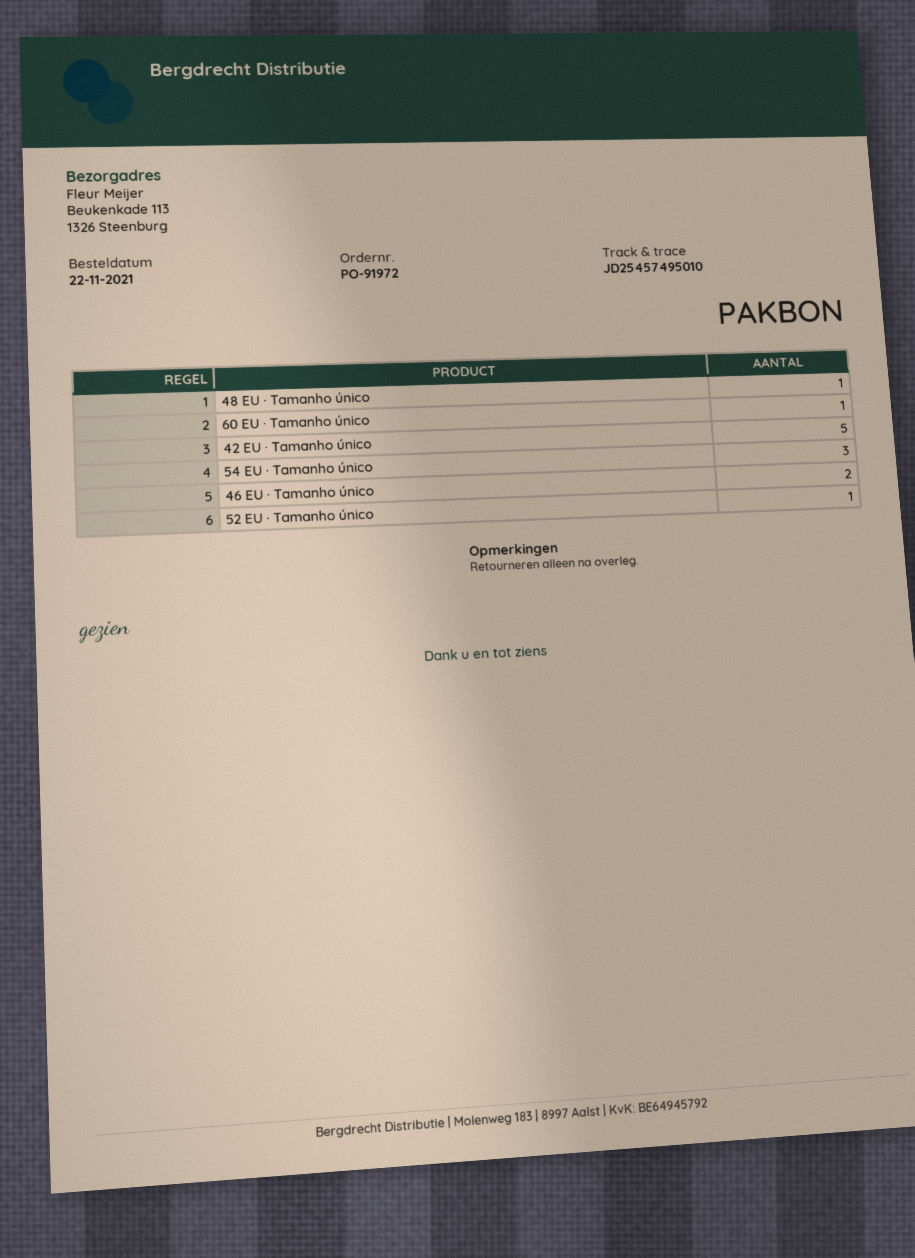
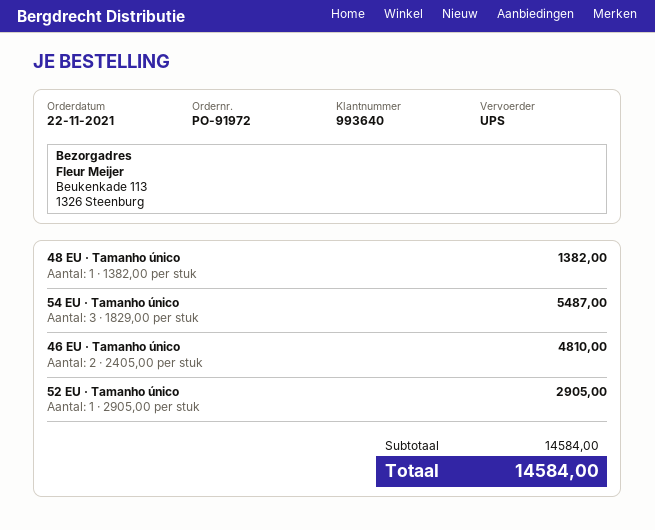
60 EU · Tamanho único: 1 -> none
42 EU · Tamanho único: 5 -> none

